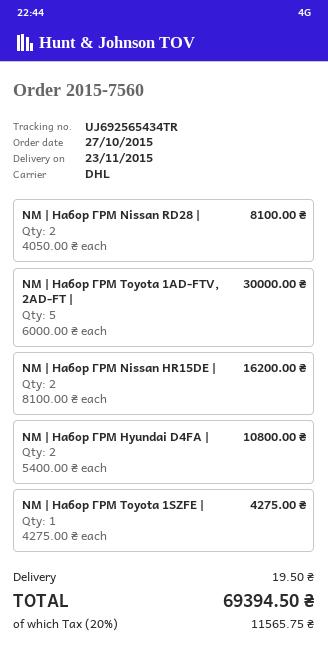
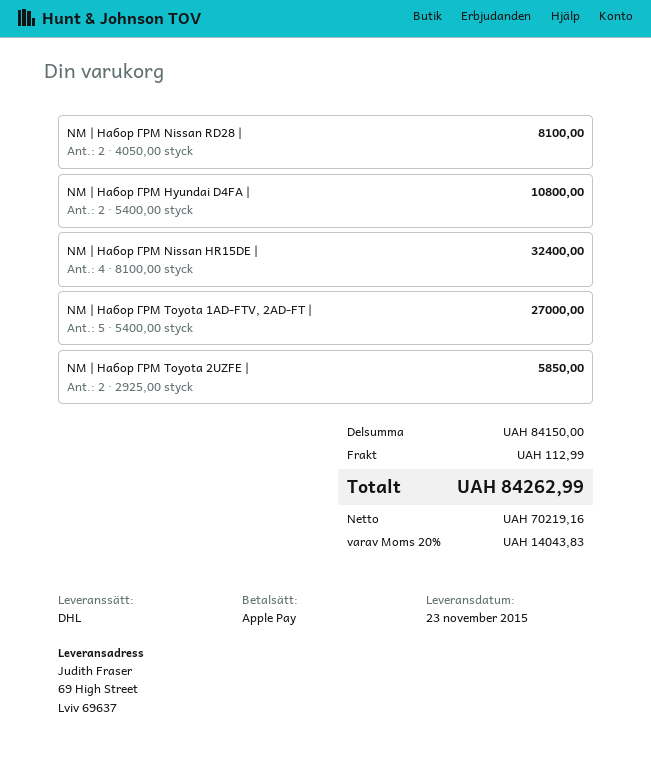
NM | Набор ГРМ Toyota 1AD-FTV, 2AD-FT |: 5 x 6000.00 = 30000.00 -> 5 x 5400.00 = 27000.00
NM | Набор ГРМ Nissan HR15DE |: 2 x 8100.00 = 16200.00 -> 4 x 8100.00 = 32400.00
NM | Набор ГРМ Toyota 1SZFE |: 1 x 4275.00 = 4275.00 -> none
NM | Набор ГРМ Toyota 2UZFE |: none -> 2 x 2925.00 = 5850.00
shipping: 19.50 -> 112.99
tax: 20% = 11565.75 -> 20% = 14043.83
total: 69394.50 -> 84262.99

